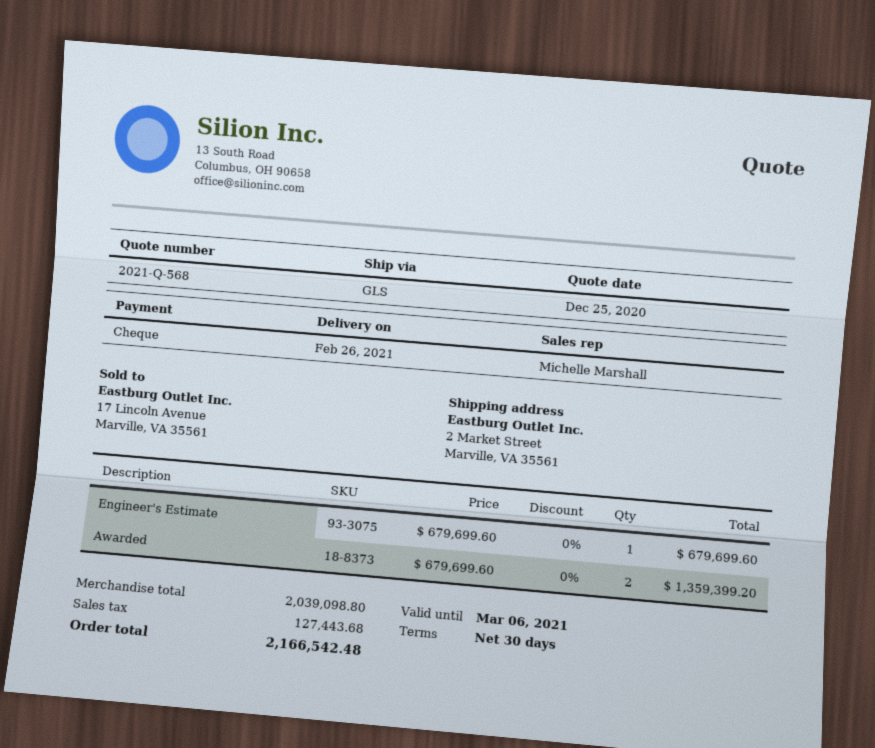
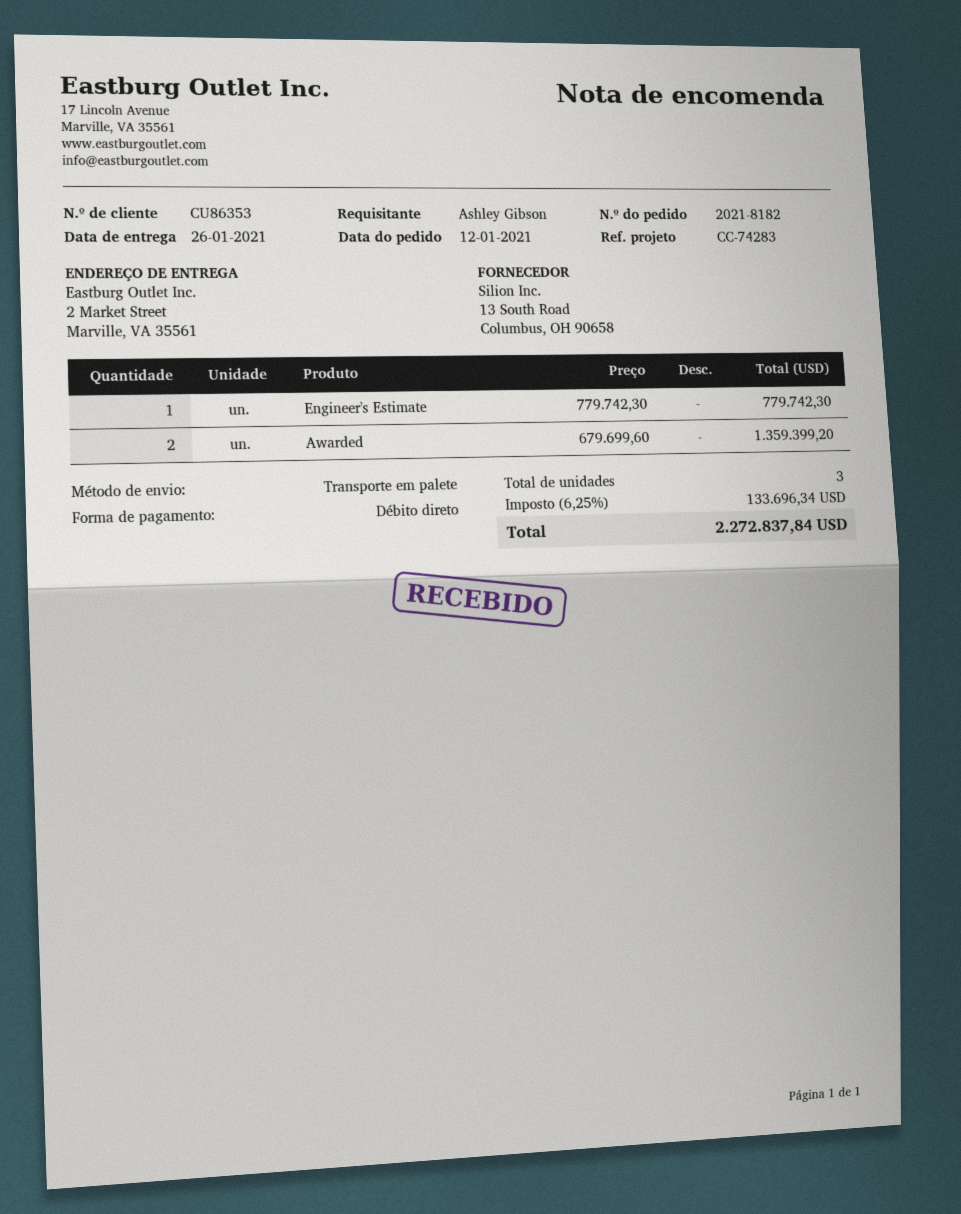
delivery date: 2021-02-26 -> 2021-01-26
payment method: cheque -> direct debit
shipping method: GLS -> pallet freight
Engineer's Estimate: 1 x 679699.60 = 679699.60 -> 1 x 779742.30 = 779742.30
tax: 127443.68 -> 133696.34
total: 2166542.48 -> 2272837.84

